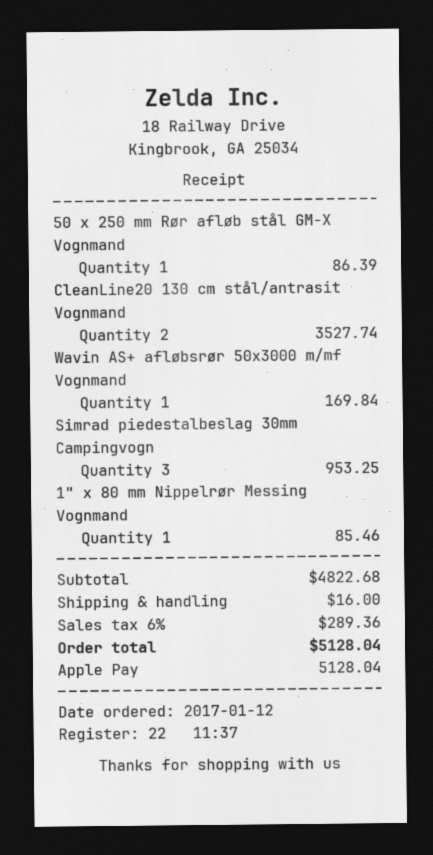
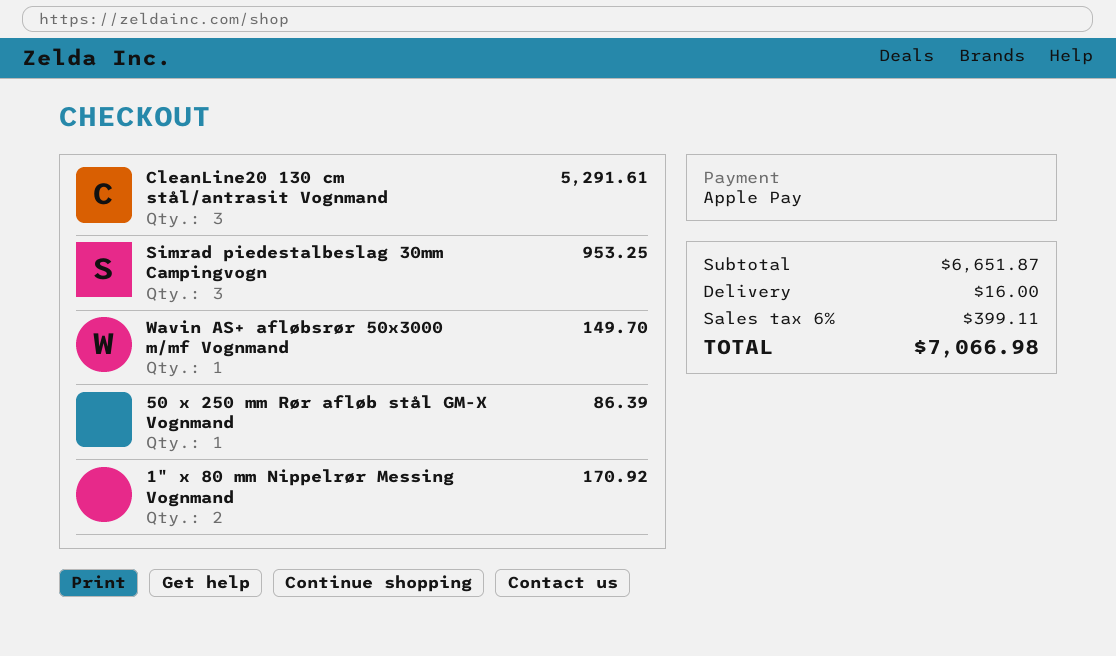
CleanLine20 130 cm stål/antrasit Vognmand: 2 for 3527.74 -> 3 for 5291.61
Wavin AS+ afløbsrør 50x3000 m/mf Vognmand: 1 for 169.84 -> 1 for 149.70
1" x 80 mm Nippelrør Messing Vognmand: 1 for 85.46 -> 2 for 170.92
subtotal: 4822.68 -> 6651.87
tax: 6% = 289.36 -> 6% = 399.11
total: 5128.04 -> 7066.98

